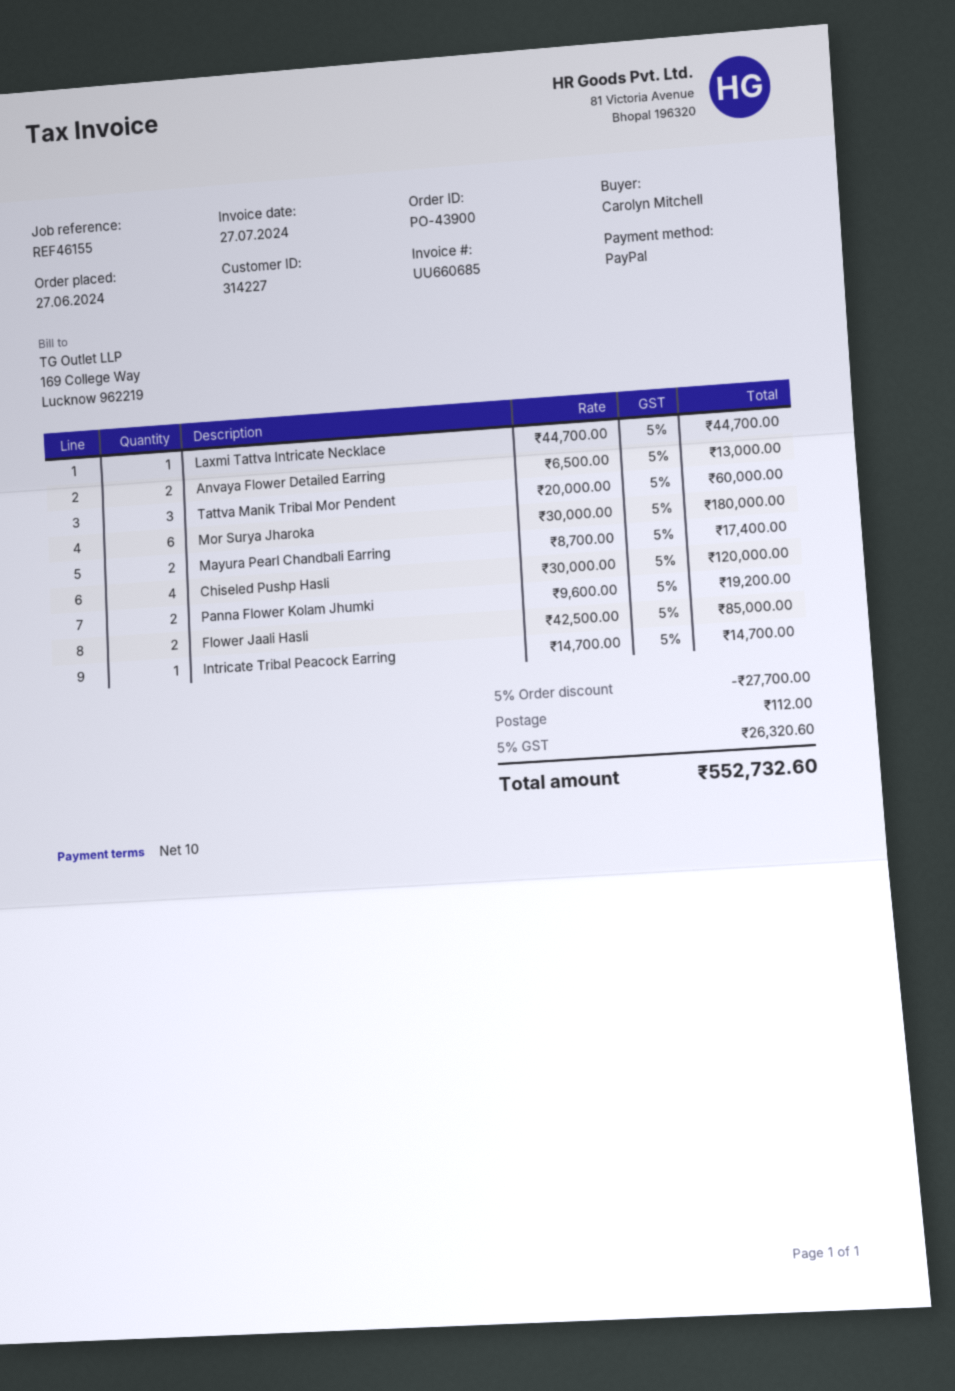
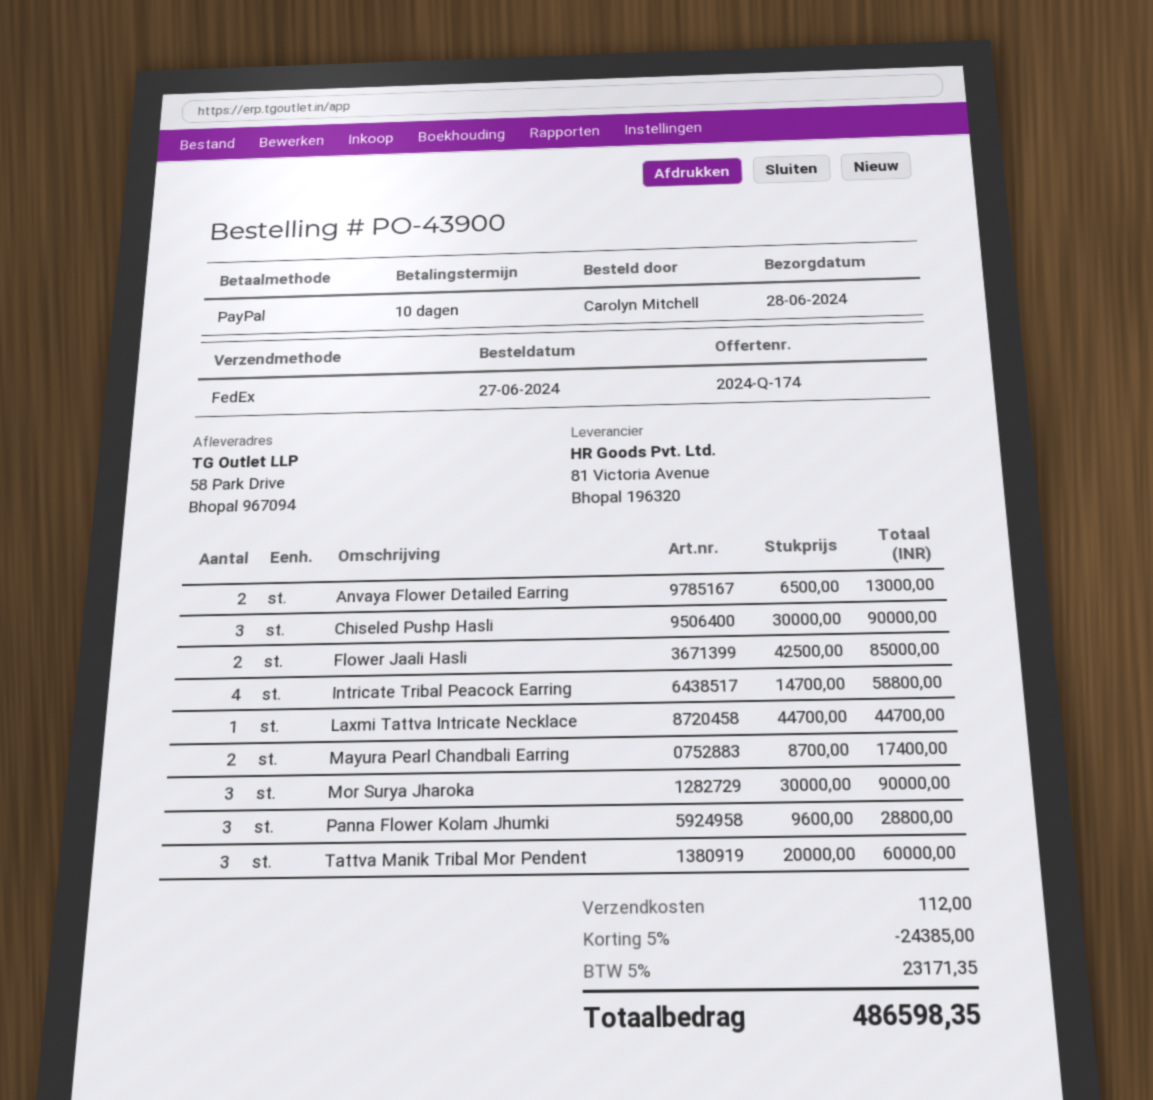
Mor Surya Jharoka: 6 x 30000.00 = 180000.00 -> 3 x 30000.00 = 90000.00
Chiseled Pushp Hasli: 4 x 30000.00 = 120000.00 -> 3 x 30000.00 = 90000.00
Panna Flower Kolam Jhumki: 2 x 9600.00 = 19200.00 -> 3 x 9600.00 = 28800.00
Intricate Tribal Peacock Earring: 1 x 14700.00 = 14700.00 -> 4 x 14700.00 = 58800.00
discount: 5% = 27700.00 -> 5% = 24385.00
tax: 5% = 26320.60 -> 5% = 23171.35
total: 552732.60 -> 486598.35

